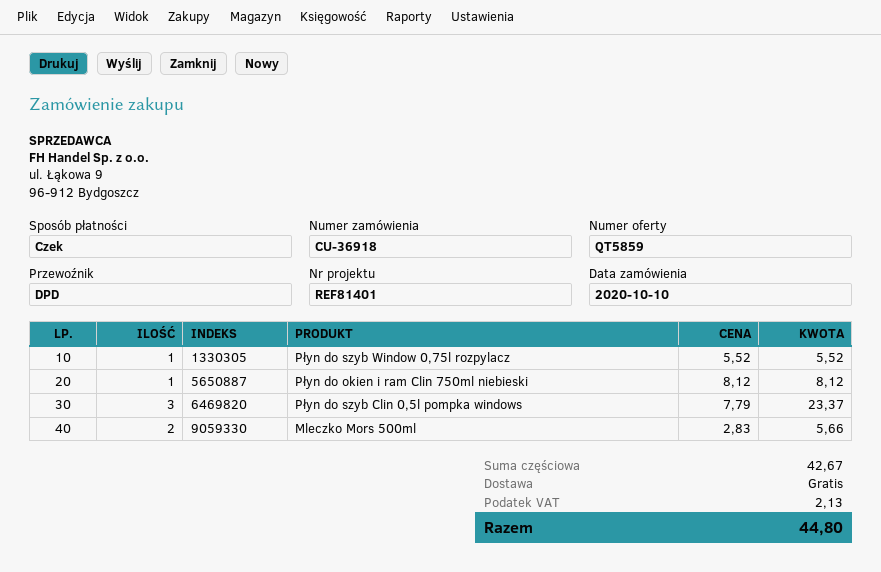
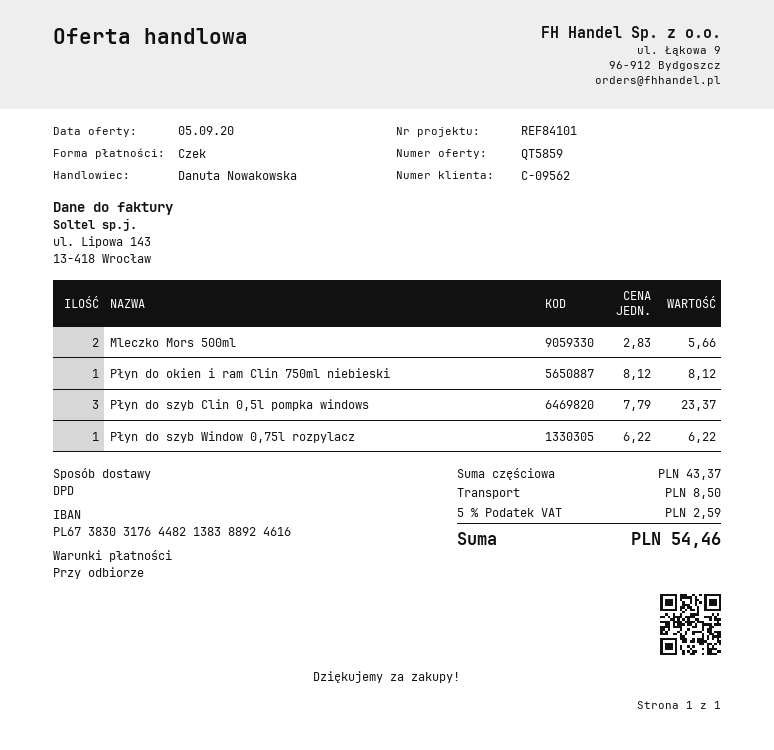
reference: REF81401 -> REF84101
Płyn do szyb Window 0,75l rozpylacz: 1 x 5.52 = 5.52 -> 1 x 6.22 = 6.22
subtotal: 42.67 -> 43.37
shipping: 0.00 -> 8.50
tax: 2.13 -> 2.59
total: 44.80 -> 54.46

